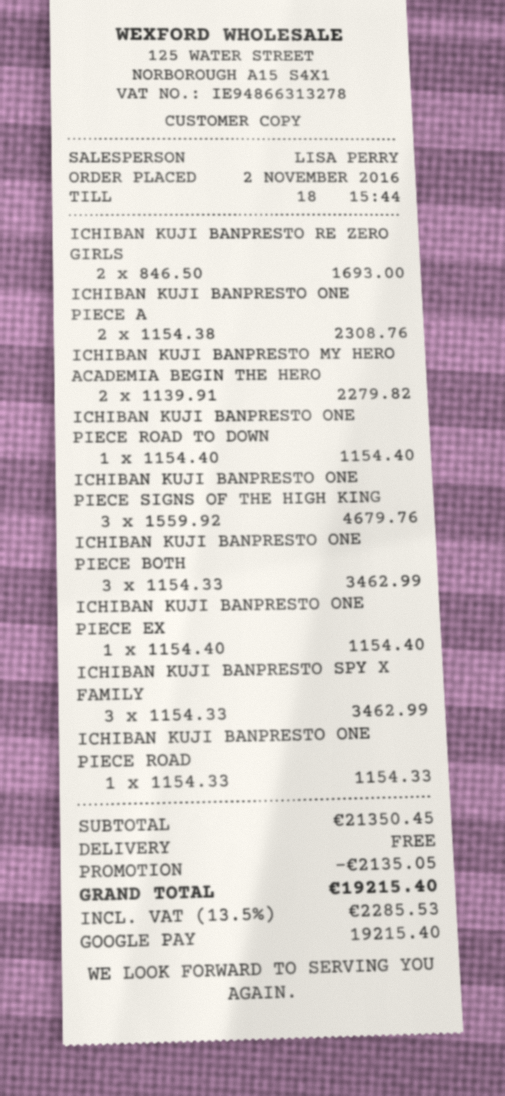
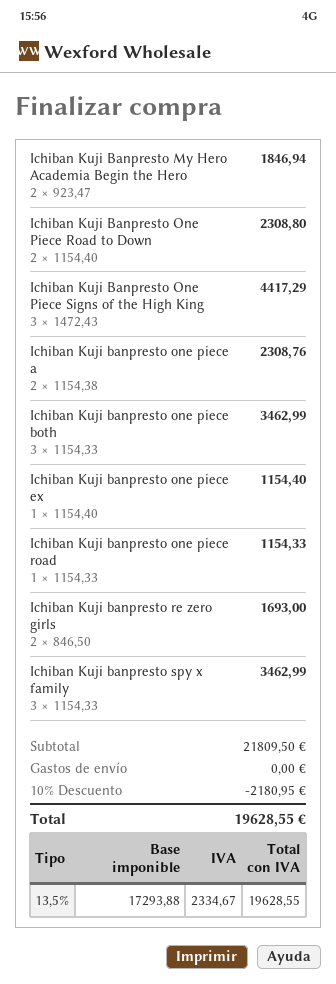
ICHIBAN KUJI BANPRESTO MY HERO ACADEMIA BEGIN THE HERO: 2 x 1139.91 = 2279.82 -> 2 x 923.47 = 1846.94
ICHIBAN KUJI BANPRESTO ONE PIECE ROAD TO DOWN: 1 x 1154.40 = 1154.40 -> 2 x 1154.40 = 2308.80
ICHIBAN KUJI BANPRESTO ONE PIECE SIGNS OF THE HIGH KING: 3 x 1559.92 = 4679.76 -> 3 x 1472.43 = 4417.29
subtotal: 21350.45 -> 21809.50
discount: 2135.05 -> 2180.95
tax: 13.5% = 2285.53 -> 13.5% = 2334.67
total: 19215.40 -> 19628.55

